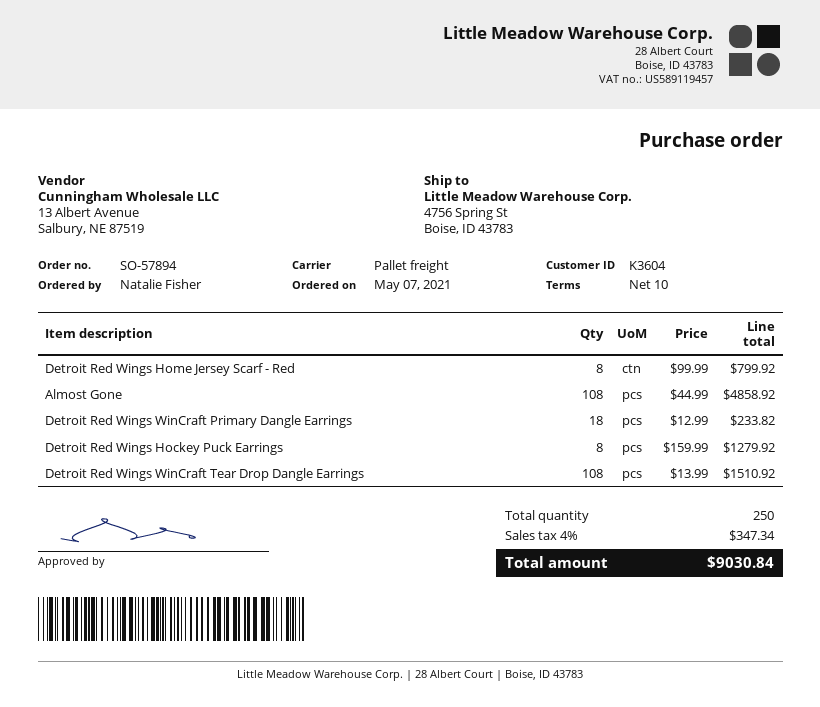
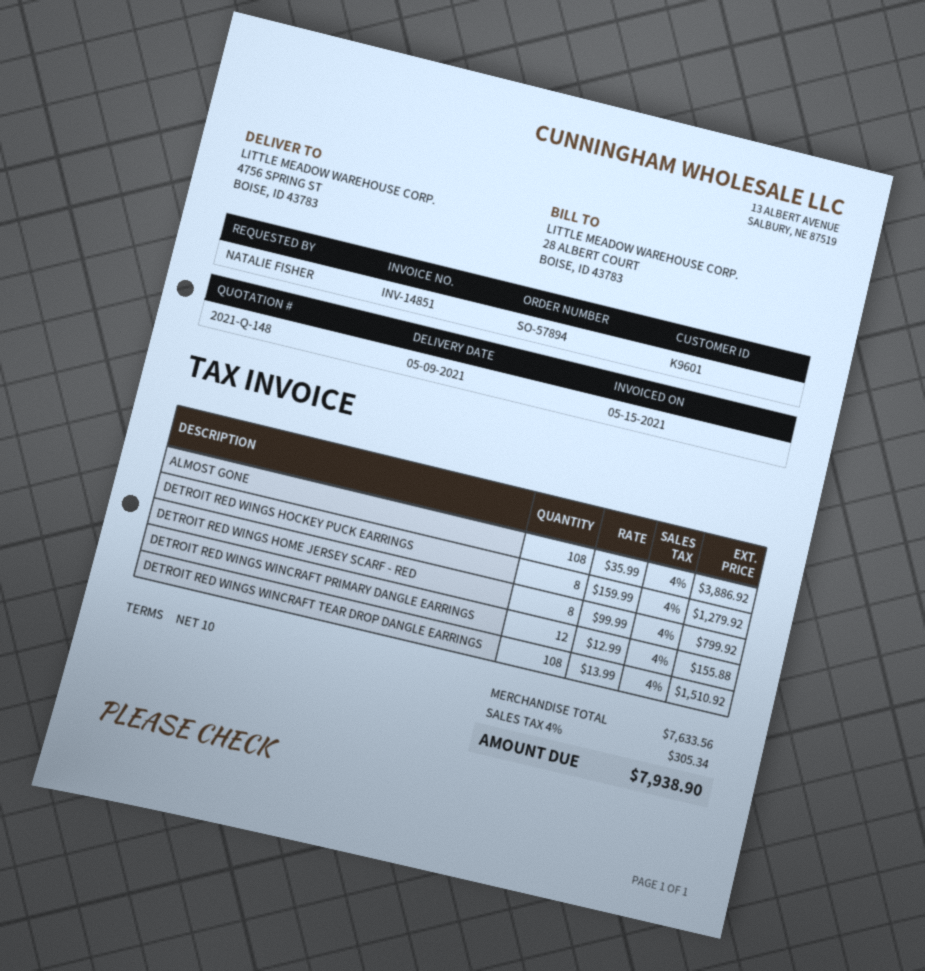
customer number: K3604 -> K9601
Almost Gone: 108 x 44.99 = 4858.92 -> 108 x 35.99 = 3886.92
Detroit Red Wings WinCraft Primary Dangle Earrings: 18 x 12.99 = 233.82 -> 12 x 12.99 = 155.88
tax: 4% = 347.34 -> 4% = 305.34
total: 9030.84 -> 7938.90

